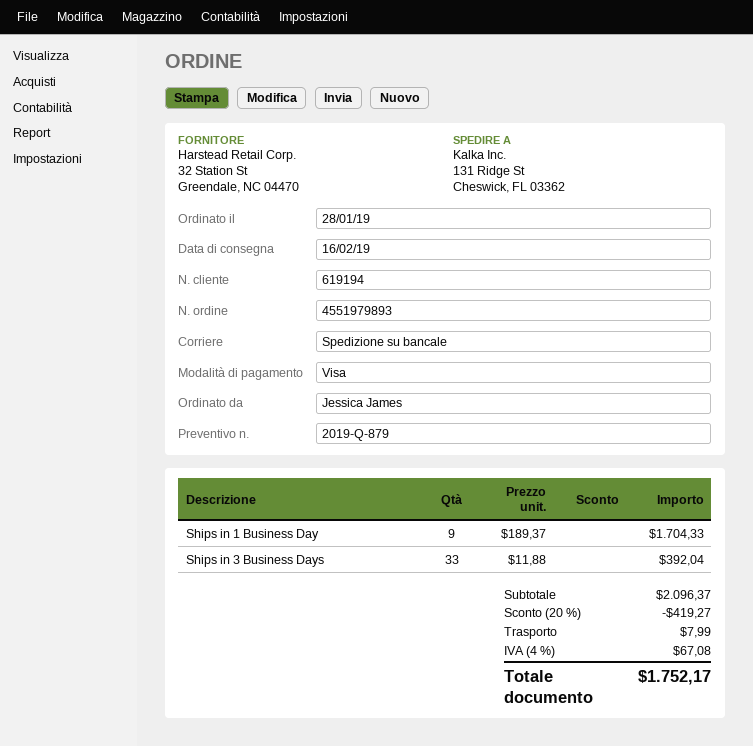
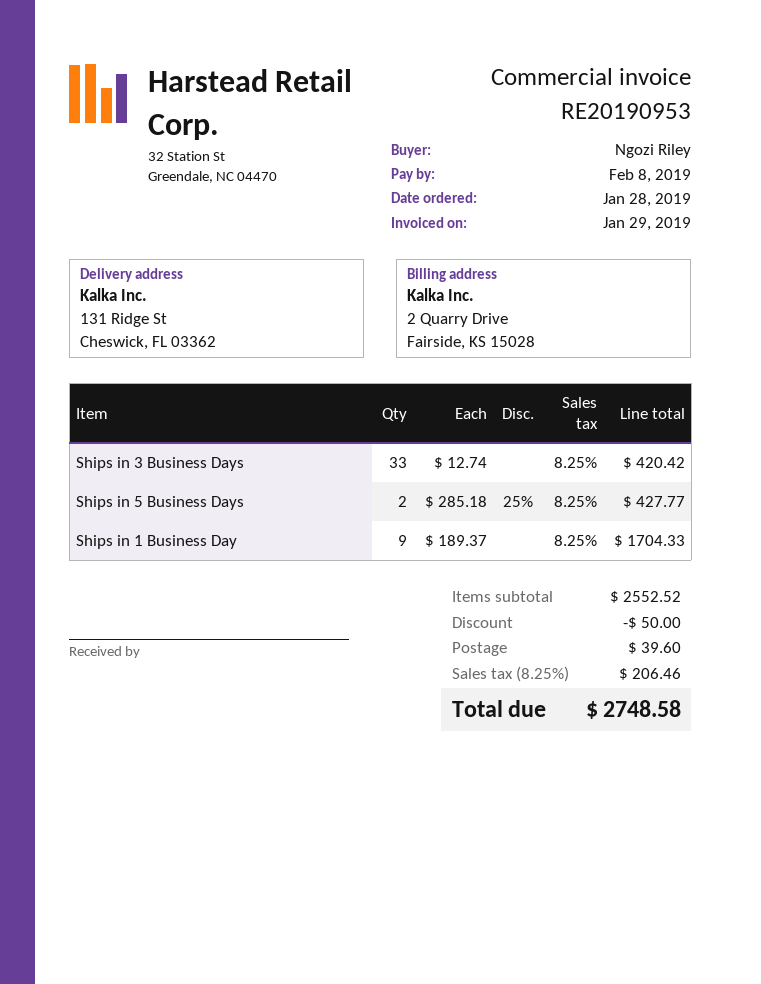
ordered by: Jessica James -> Ngozi Riley
Ships in 3 Business Days: 33 x 11.88 = 392.04 -> 33 x 12.74 = 420.42
Ships in 5 Business Days: none -> 2 x 285.18 - 25% = 427.77
subtotal: 2096.37 -> 2552.52
discount: 419.27 -> 50.00
shipping: 7.99 -> 39.60
tax: 4% = 67.08 -> 8.25% = 206.46
total: 1752.17 -> 2748.58

